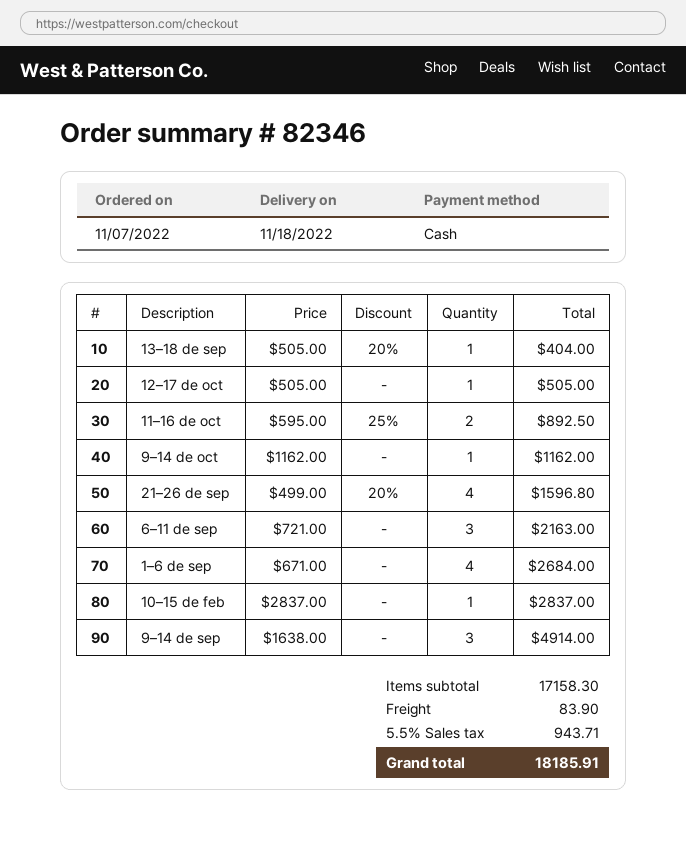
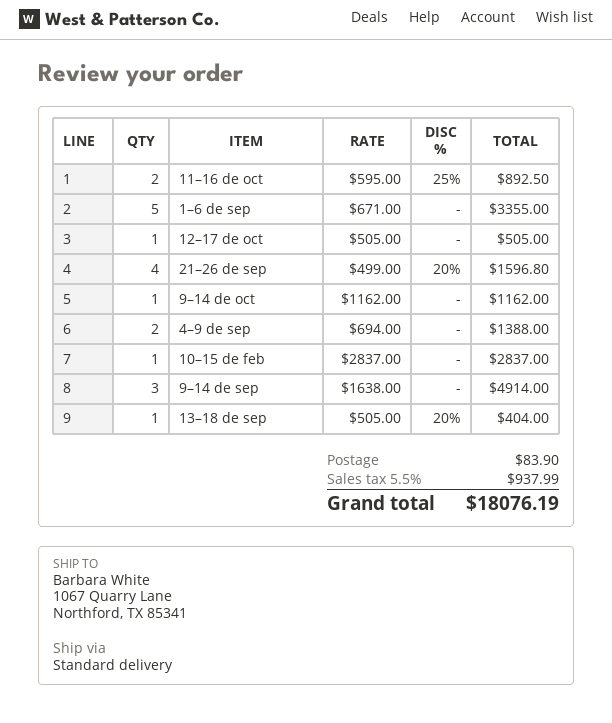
6–11 de sep: 3 x 721.00 = 2163.00 -> none
1–6 de sep: 4 x 671.00 = 2684.00 -> 5 x 671.00 = 3355.00
4–9 de sep: none -> 2 x 694.00 = 1388.00
tax: 5.5% = 943.71 -> 5.5% = 937.99
total: 18185.91 -> 18076.19

